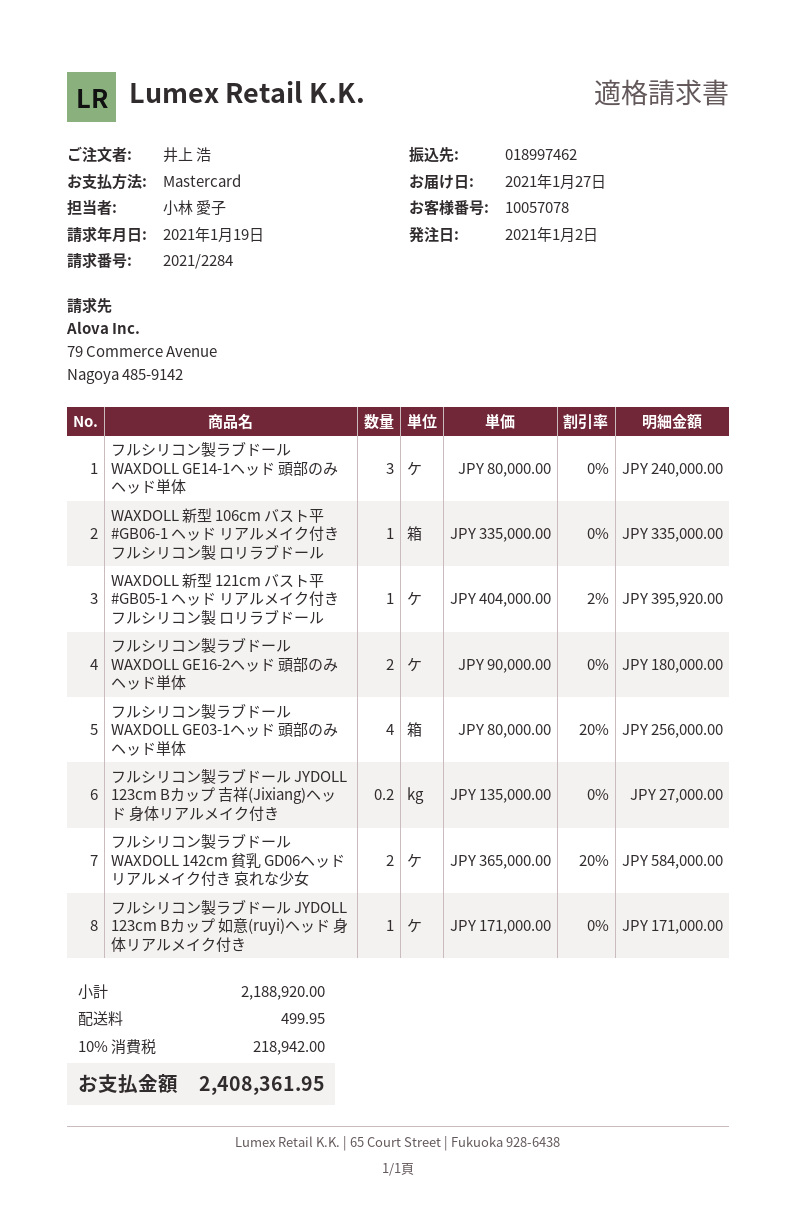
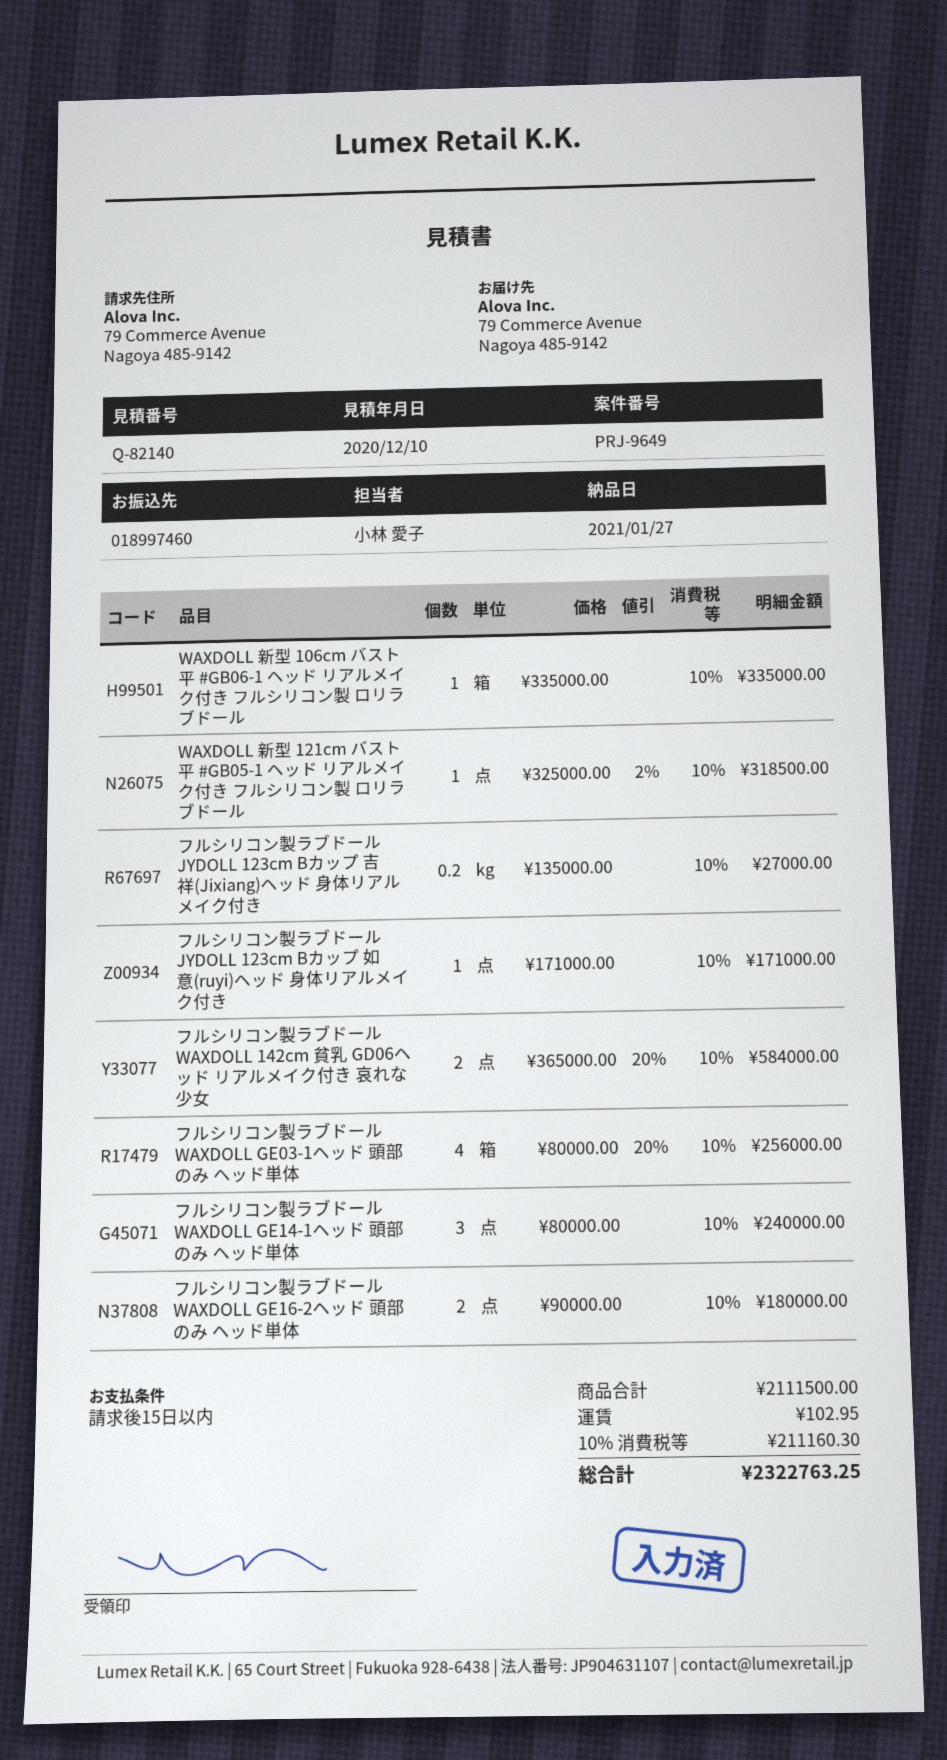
bank account: 018997462 -> 018997460
WAXDOLL 新型 121cm バスト平 #GB05-1 ヘッド リアルメイク付き フルシリコン製 ロリラブドール: 1 x 404000.00 - 2% = 395920.00 -> 1 x 325000.00 - 2% = 318500.00
subtotal: 2188920.00 -> 2111500.00
shipping: 499.95 -> 102.95
tax: 10% = 218942.00 -> 10% = 211160.30
total: 2408361.95 -> 2322763.25

